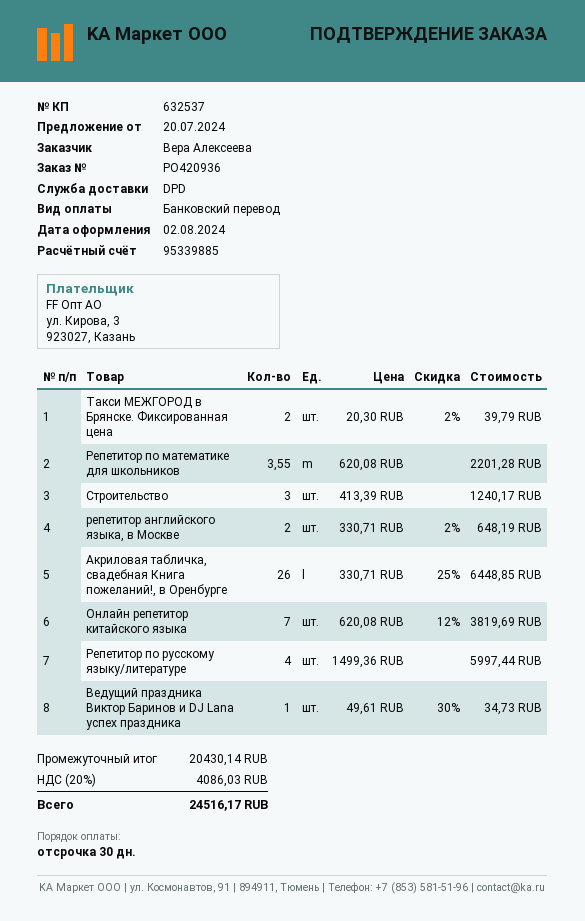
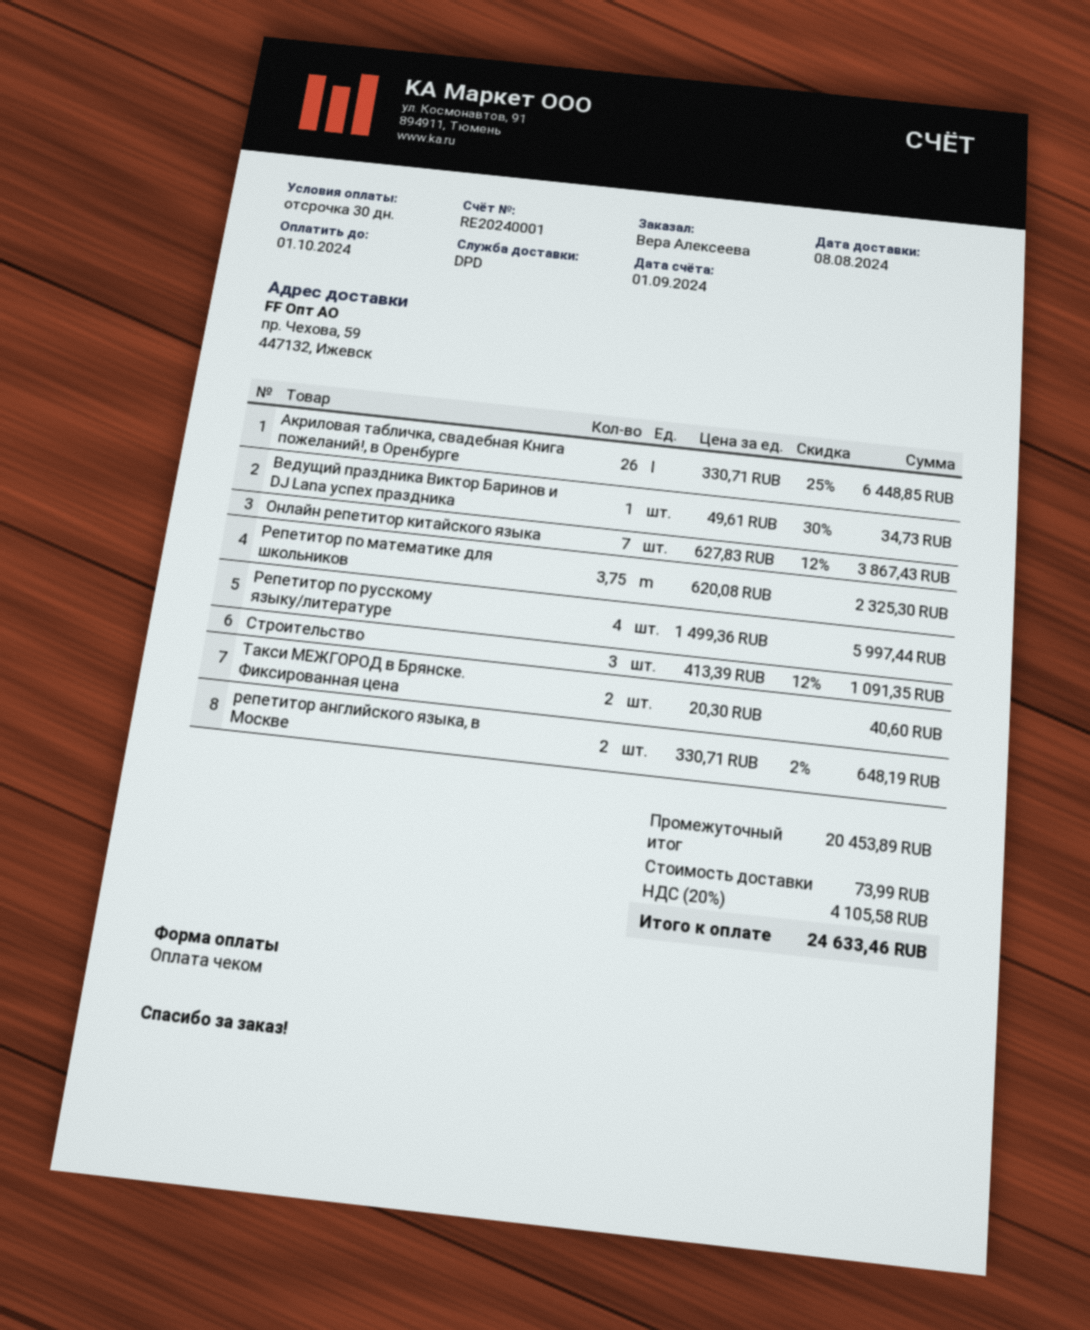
payment method: bank transfer -> cheque
Такси МЕЖГОРОД в Брянске. Фиксированная цена: 2 x 20.30 - 2% = 39.79 -> 2 x 20.30 = 40.60
Репетитор по математике для школьников: 3.55 x 620.08 = 2201.28 -> 3.75 x 620.08 = 2325.30
Строительство: 3 x 413.39 = 1240.17 -> 3 x 413.39 - 12% = 1091.35
Онлайн репетитор китайского языка: 7 x 620.08 - 12% = 3819.69 -> 7 x 627.83 - 12% = 3867.43
subtotal: 20430.14 -> 20453.89
shipping: none -> 73.99
tax: 20% = 4086.03 -> 20% = 4105.58
total: 24516.17 -> 24633.46

